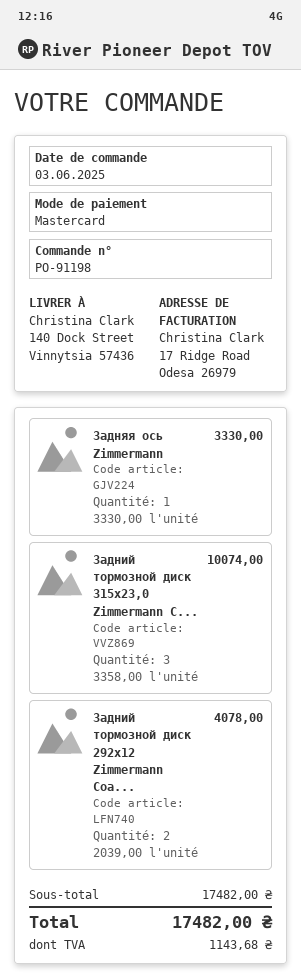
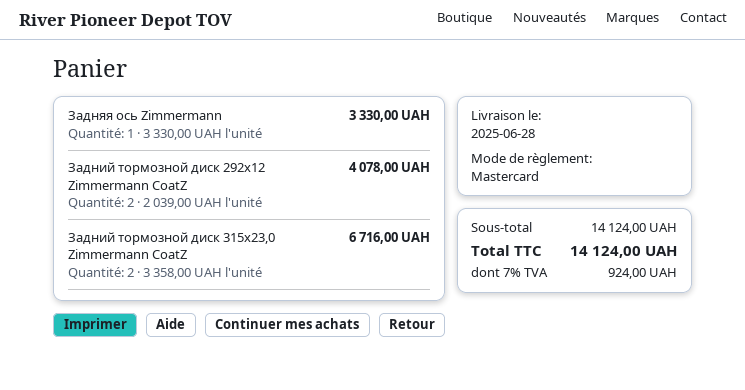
Задний тормозной диск 315x23,0 Zimmermann C...: 3 x 3358.00 = 10074.00 -> 2 x 3358.00 = 6716.00
subtotal: 17482.00 -> 14124.00
tax: 1143.68 -> 924.00
total: 17482.00 -> 14124.00

